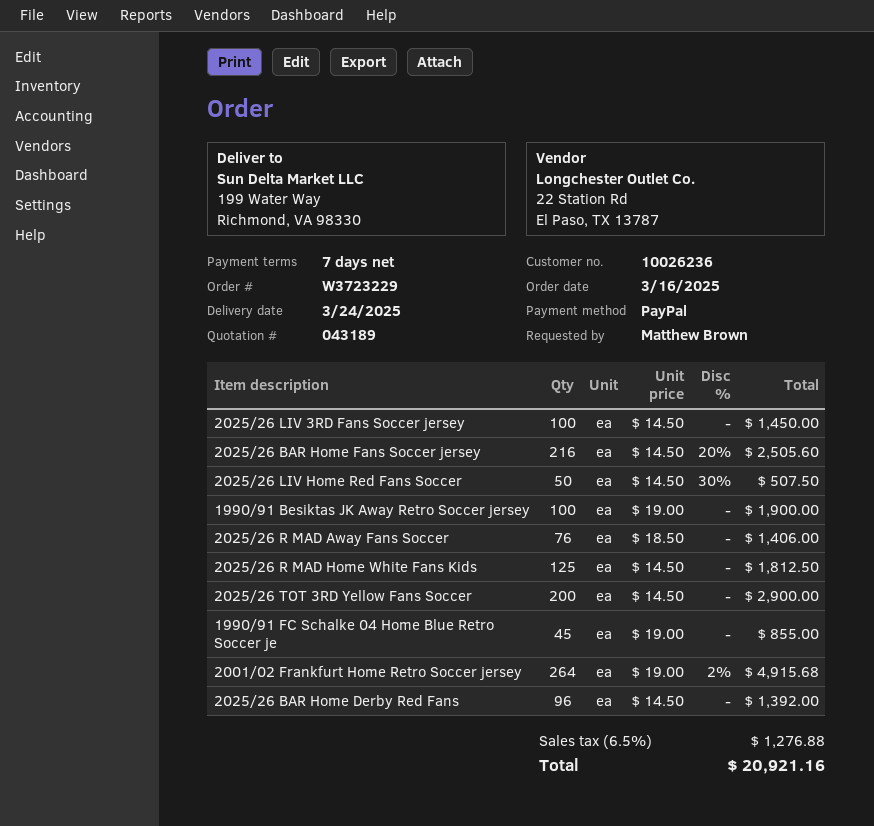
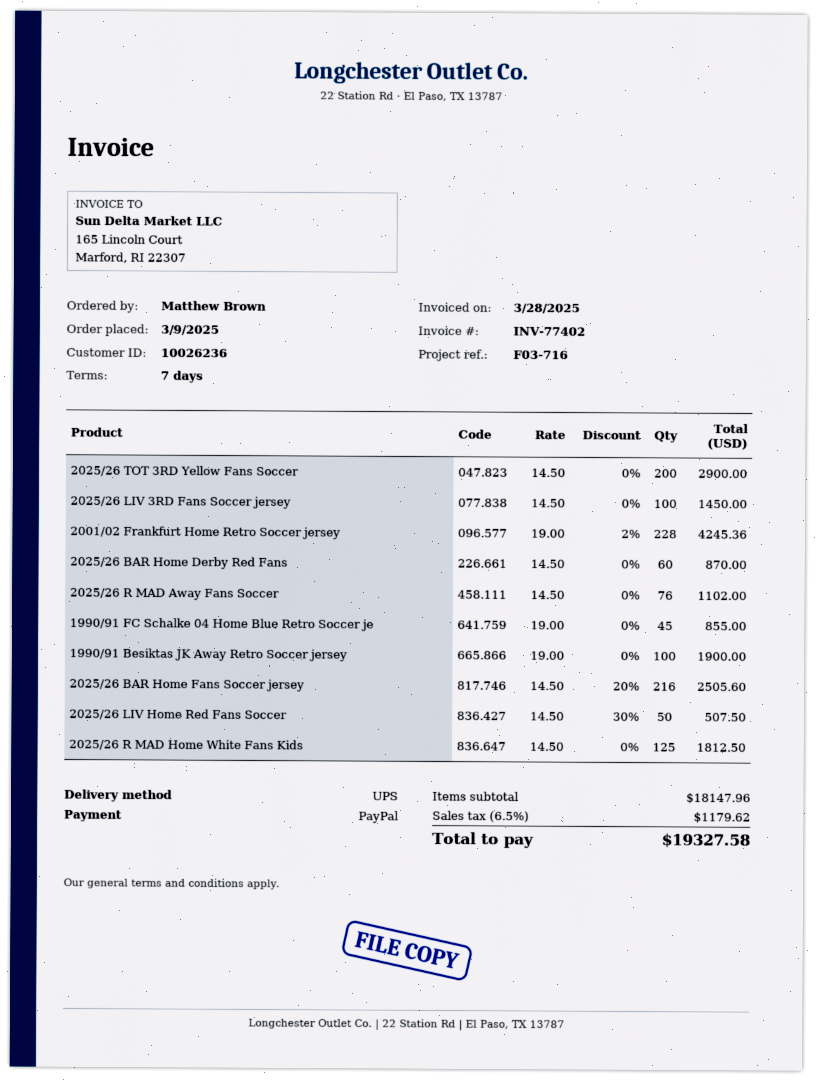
order date: 2025-03-16 -> 2025-03-09
2025/26 R MAD Away Fans Soccer: 76 x 18.50 = 1406.00 -> 76 x 14.50 = 1102.00
2001/02 Frankfurt Home Retro Soccer jersey: 264 x 19.00 - 2% = 4915.68 -> 228 x 19.00 - 2% = 4245.36
2025/26 BAR Home Derby Red Fans: 96 x 14.50 = 1392.00 -> 60 x 14.50 = 870.00
tax: 6.5% = 1276.88 -> 6.5% = 1179.62
total: 20921.16 -> 19327.58

